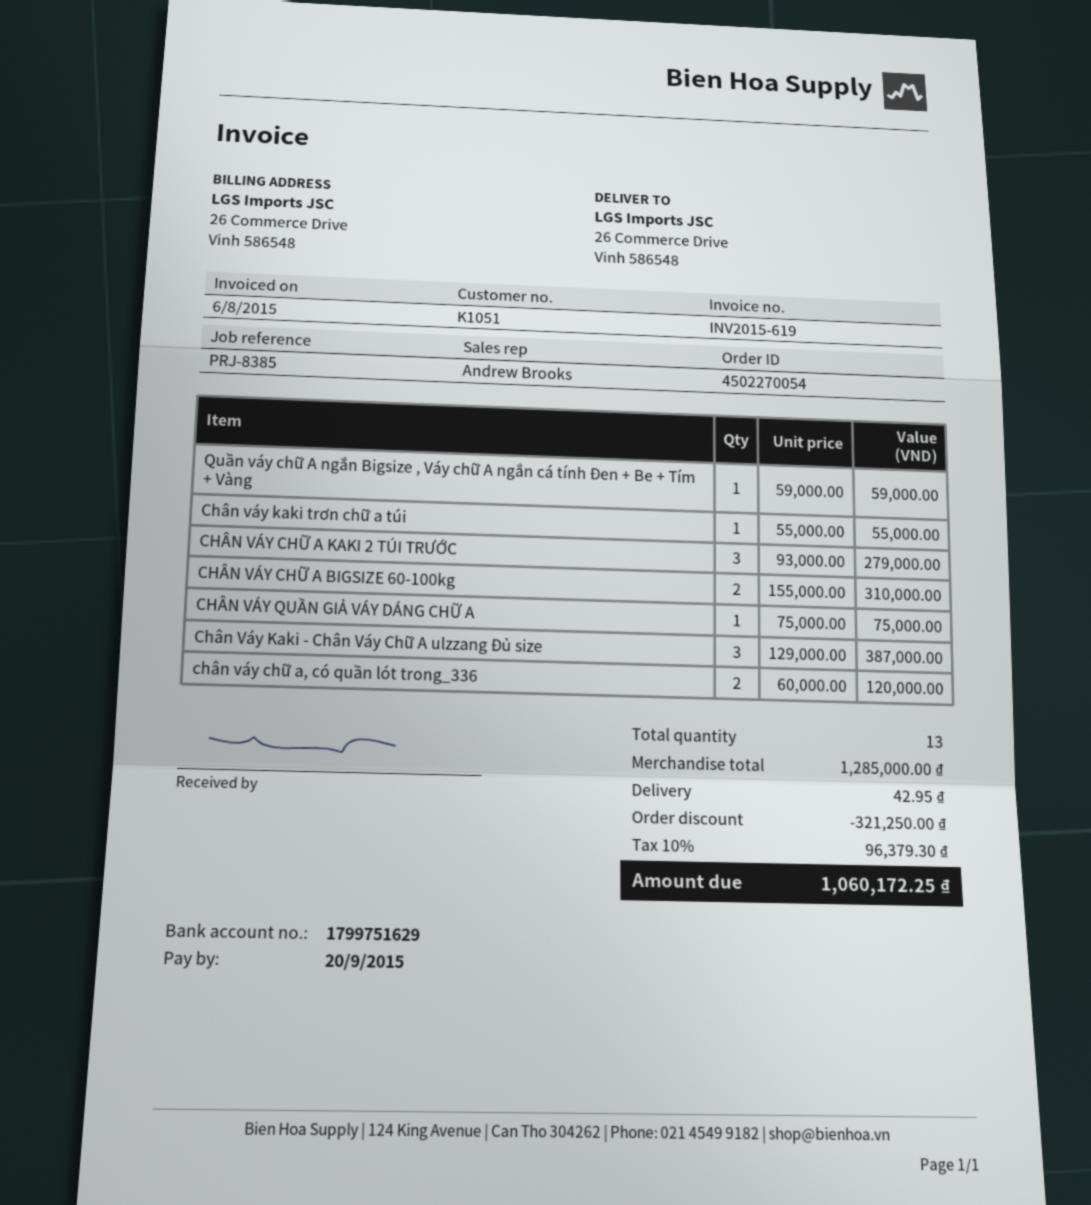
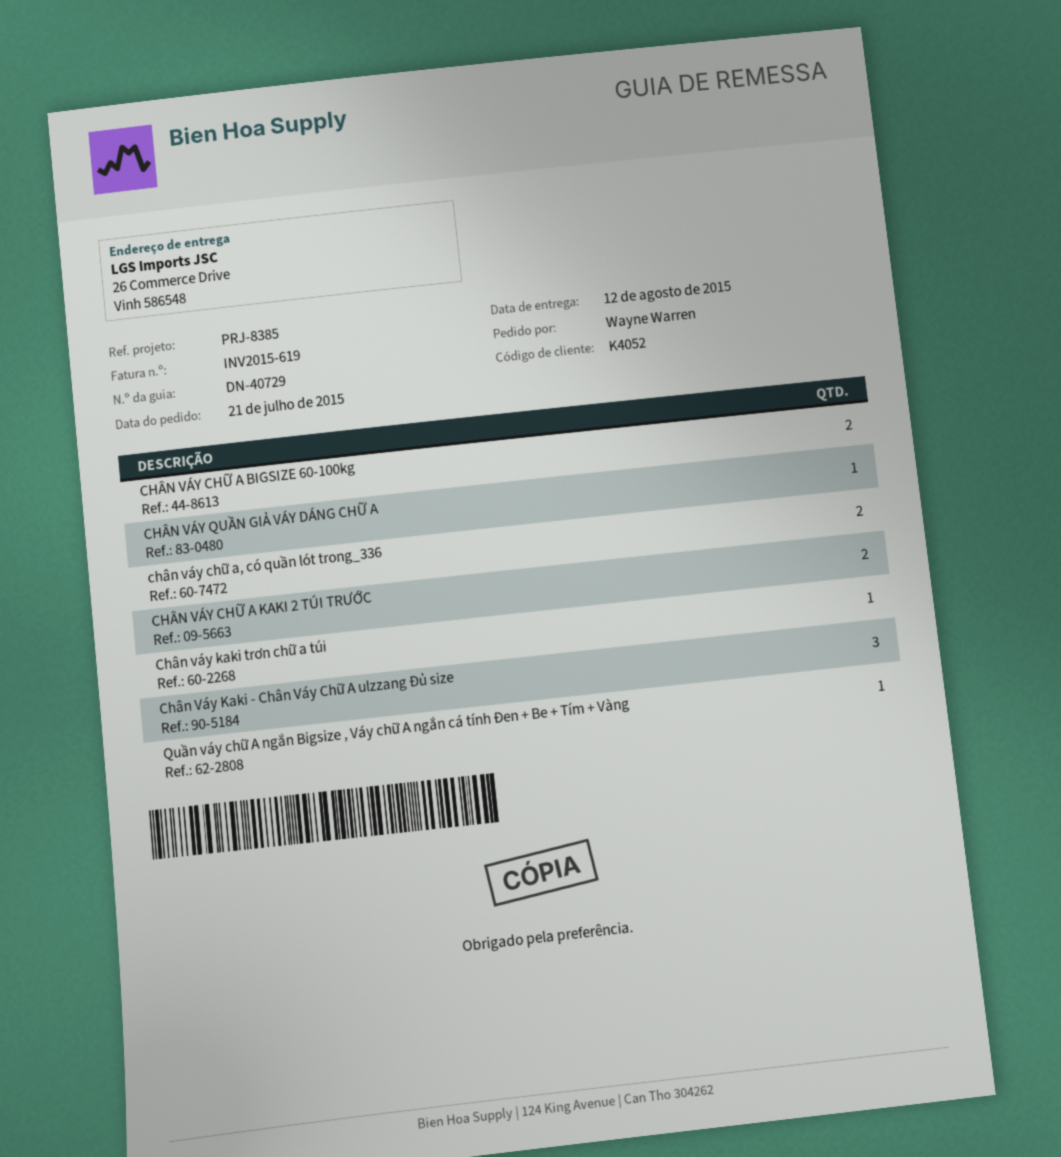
customer number: K1051 -> K4052
CHÂN VÁY CHỮ A KAKI 2 TÚI TRƯỚC: 3 -> 2

